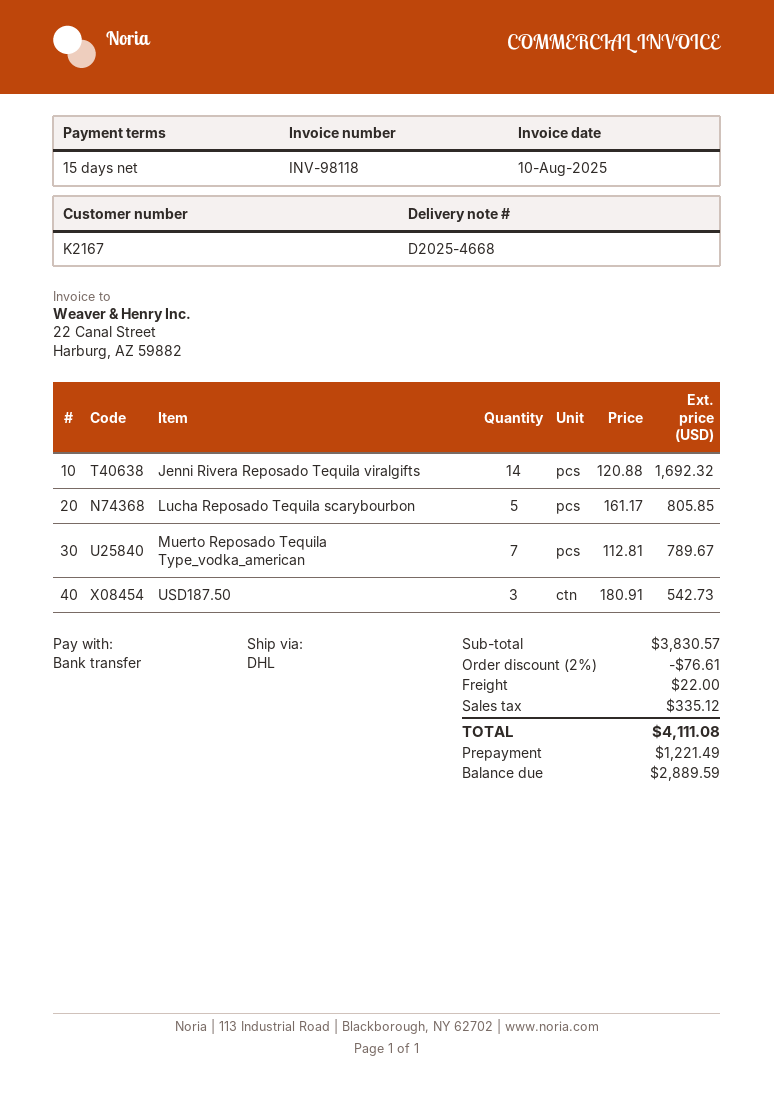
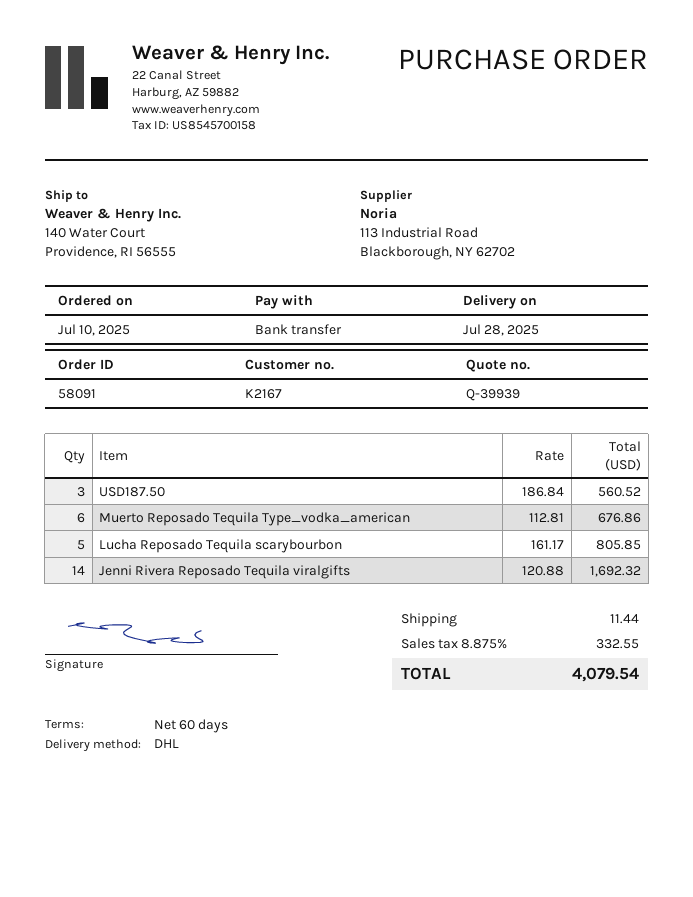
payment terms: 15 days -> 60 days
Muerto Reposado Tequila Type_vodka_american: 7 x 112.81 = 789.67 -> 6 x 112.81 = 676.86
USD187.50: 3 x 180.91 = 542.73 -> 3 x 186.84 = 560.52
discount: 2% = 76.61 -> none
shipping: 22.00 -> 11.44
tax: 335.12 -> 332.55
total: 4111.08 -> 4079.54

